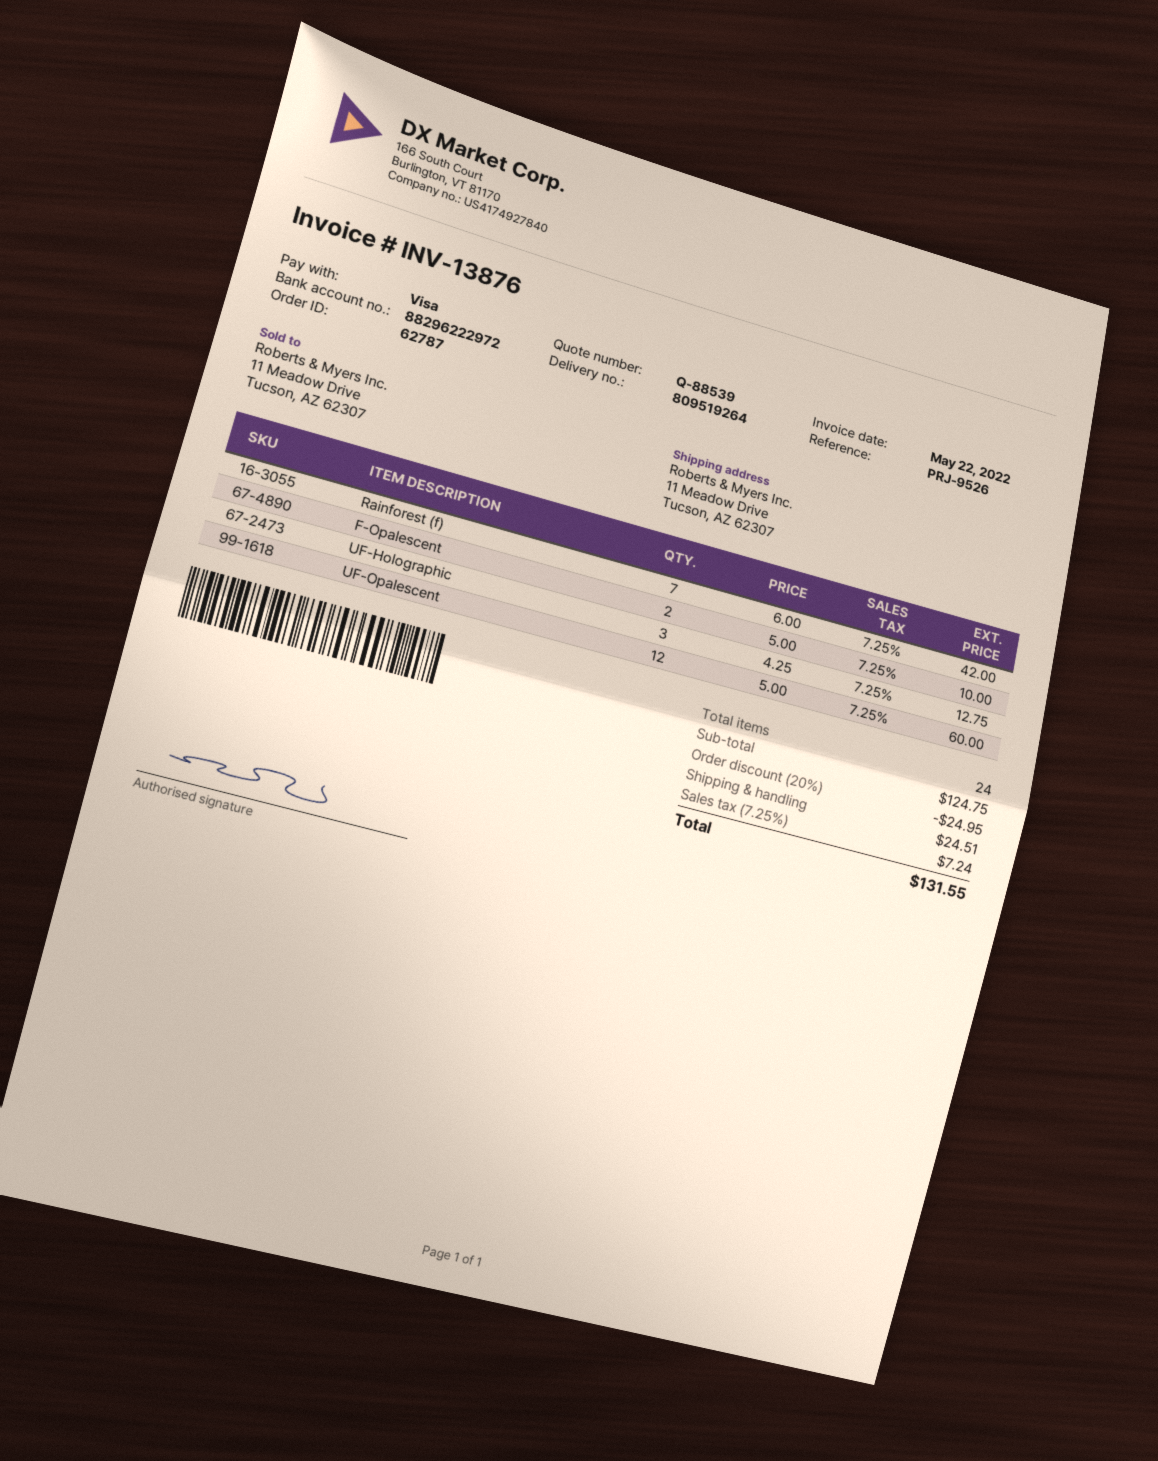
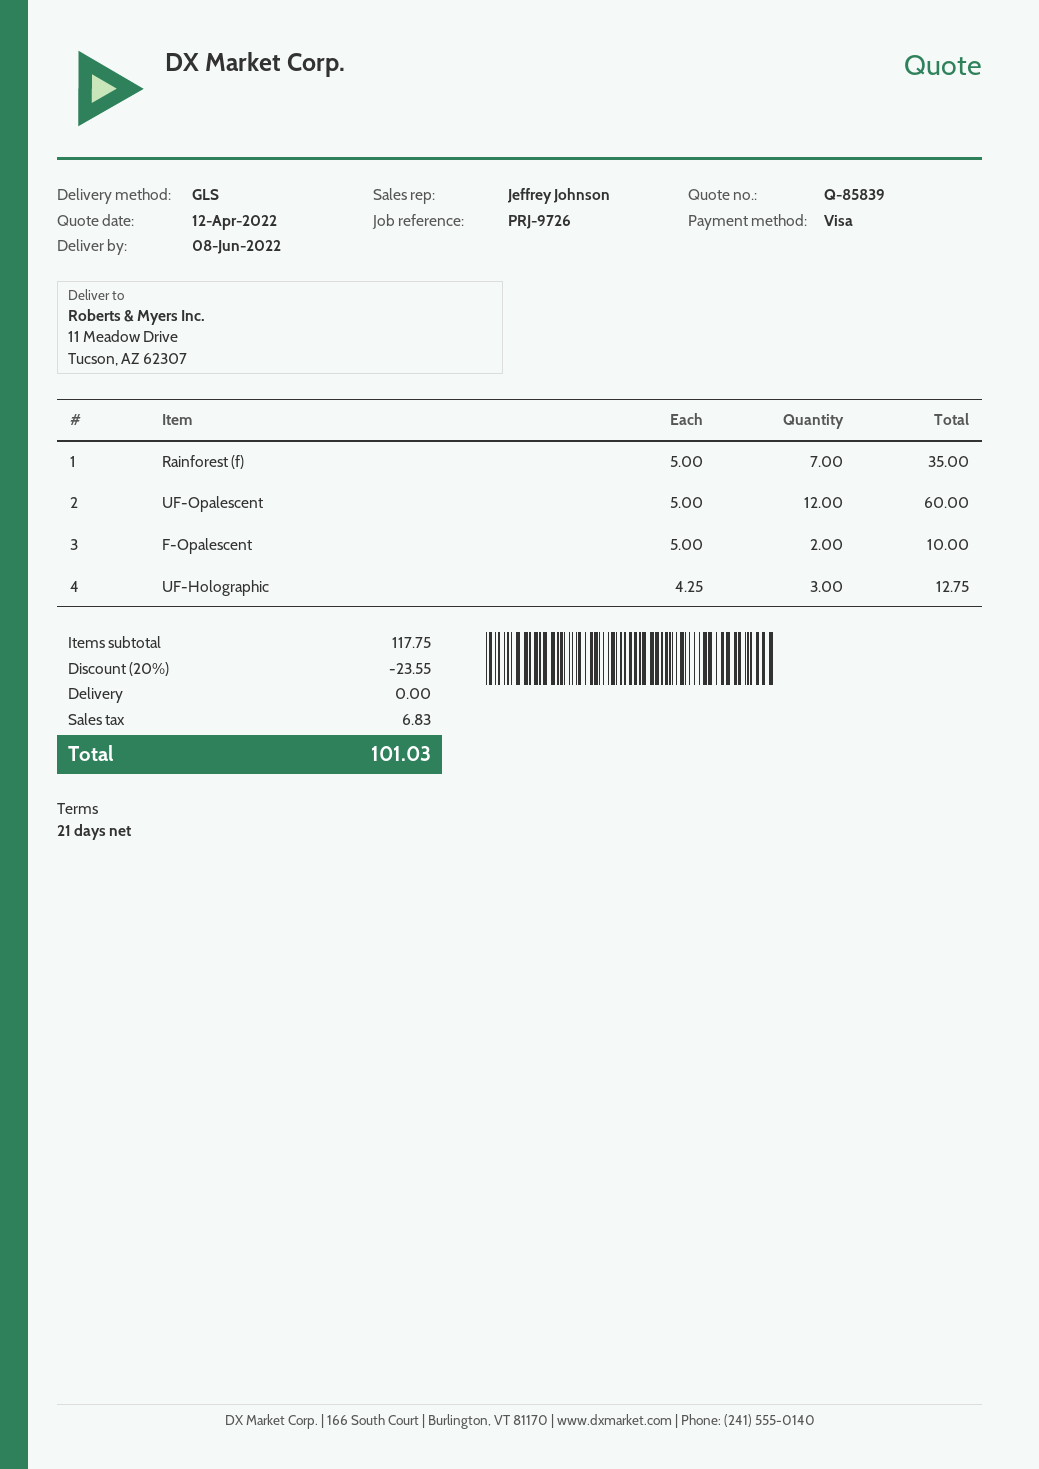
quote number: Q-88539 -> Q-85839
reference: PRJ-9526 -> PRJ-9726
Rainforest (f): 7 x 6.00 = 42.00 -> 7 x 5.00 = 35.00
subtotal: 124.75 -> 117.75
discount: 20% = 24.95 -> 20% = 23.55
shipping: 24.51 -> 0.00
tax: 7.24 -> 6.83
total: 131.55 -> 101.03

